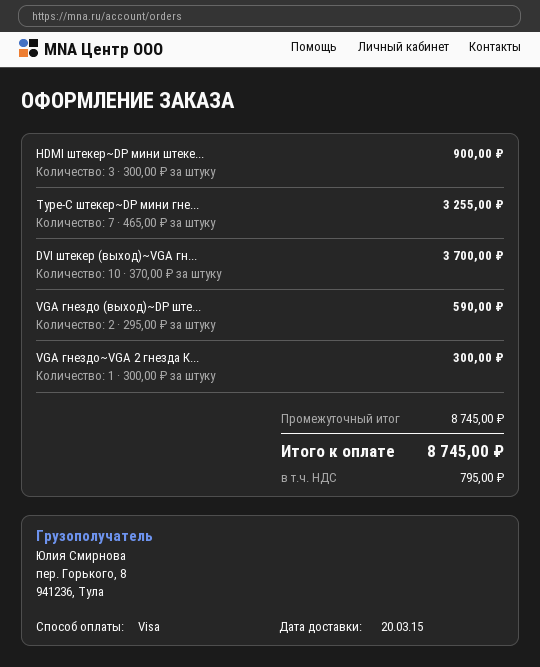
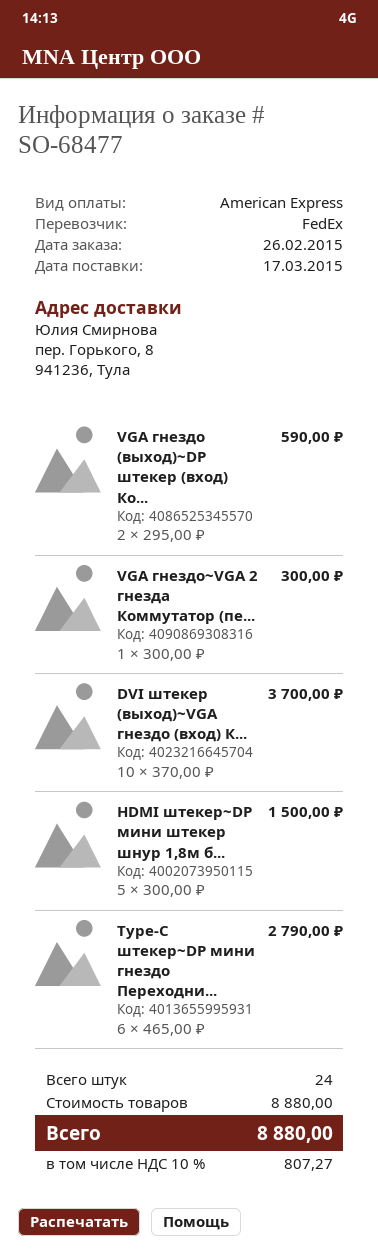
delivery date: 2015-03-20 -> 2015-03-17
payment method: Visa -> American Express
HDMI штекер~DP мини штеке...: 3 x 300.00 = 900.00 -> 5 x 300.00 = 1500.00
Type-C штекер~DP мини гне...: 7 x 465.00 = 3255.00 -> 6 x 465.00 = 2790.00
subtotal: 8745.00 -> 8880.00
tax: 795.00 -> 807.27
total: 8745.00 -> 8880.00

